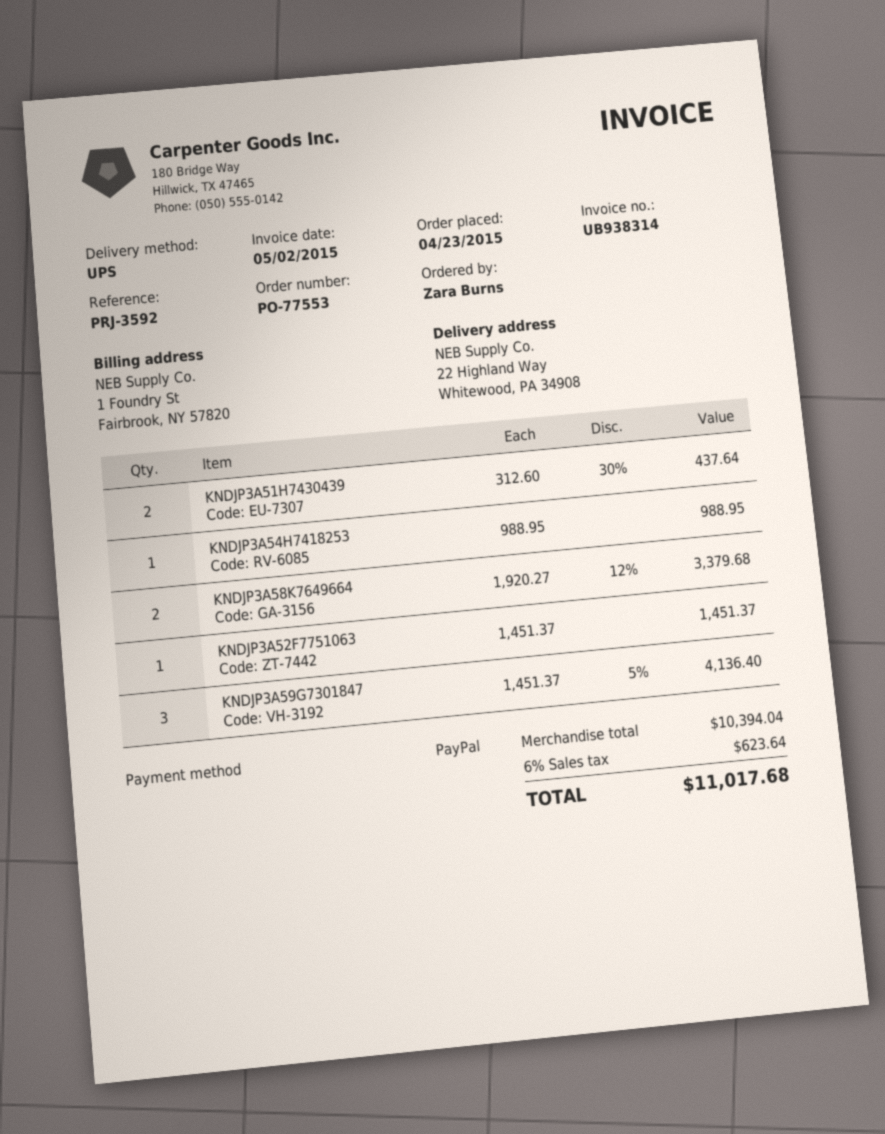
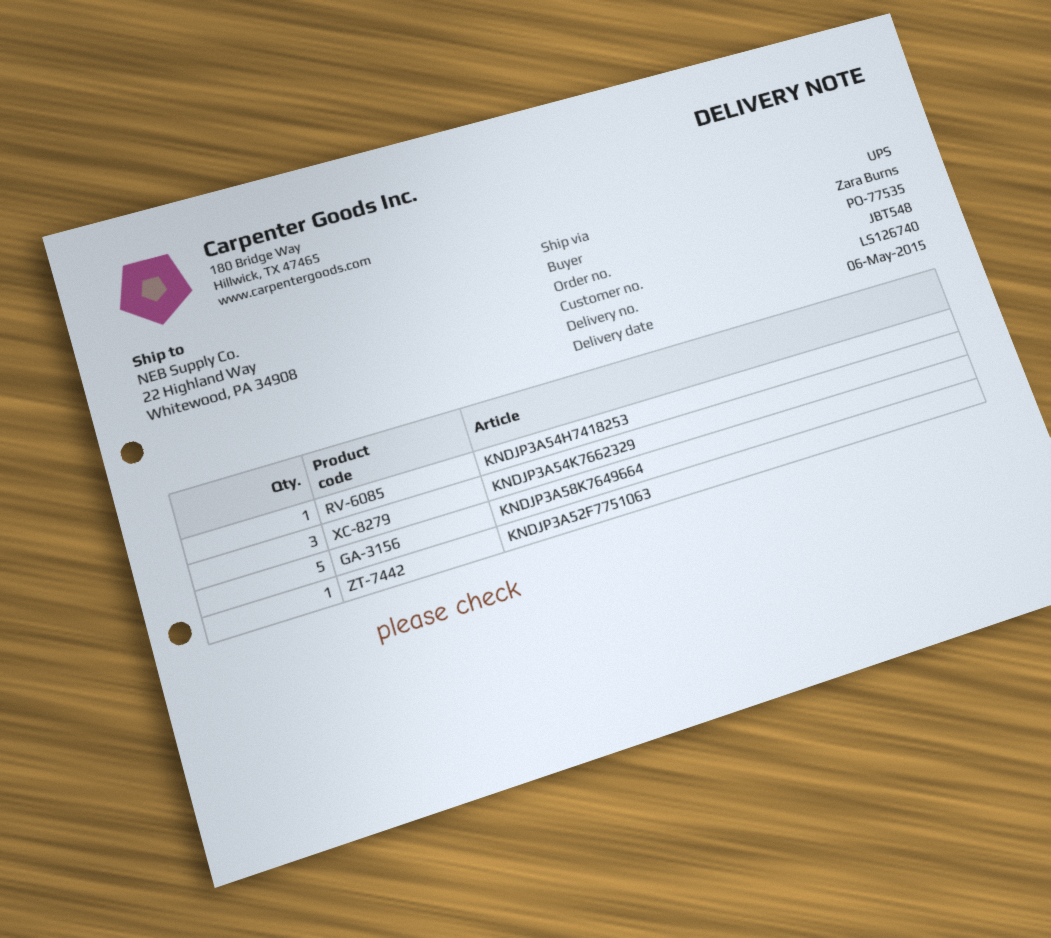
order number: PO-77553 -> PO-77535
KNDJP3A51H7430439: 2 -> none
KNDJP3A58K7649664: 2 -> 5
KNDJP3A59G7301847: 3 -> none
KNDJP3A54K7662329: none -> 3

